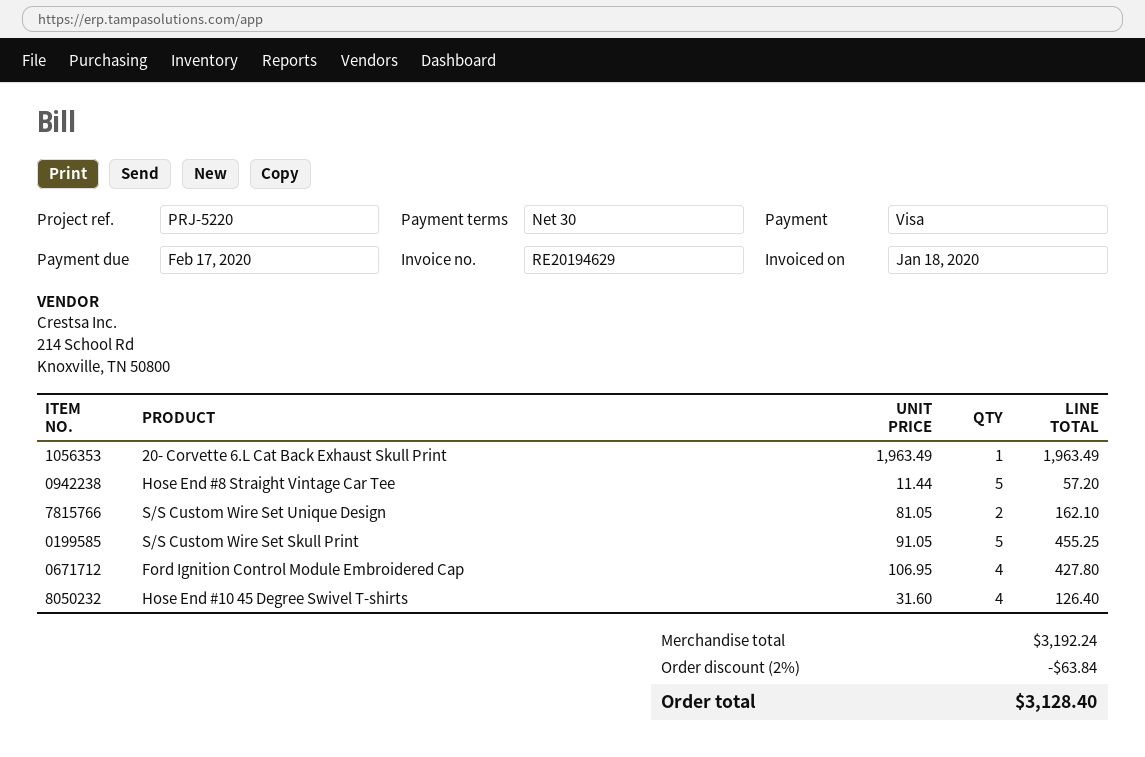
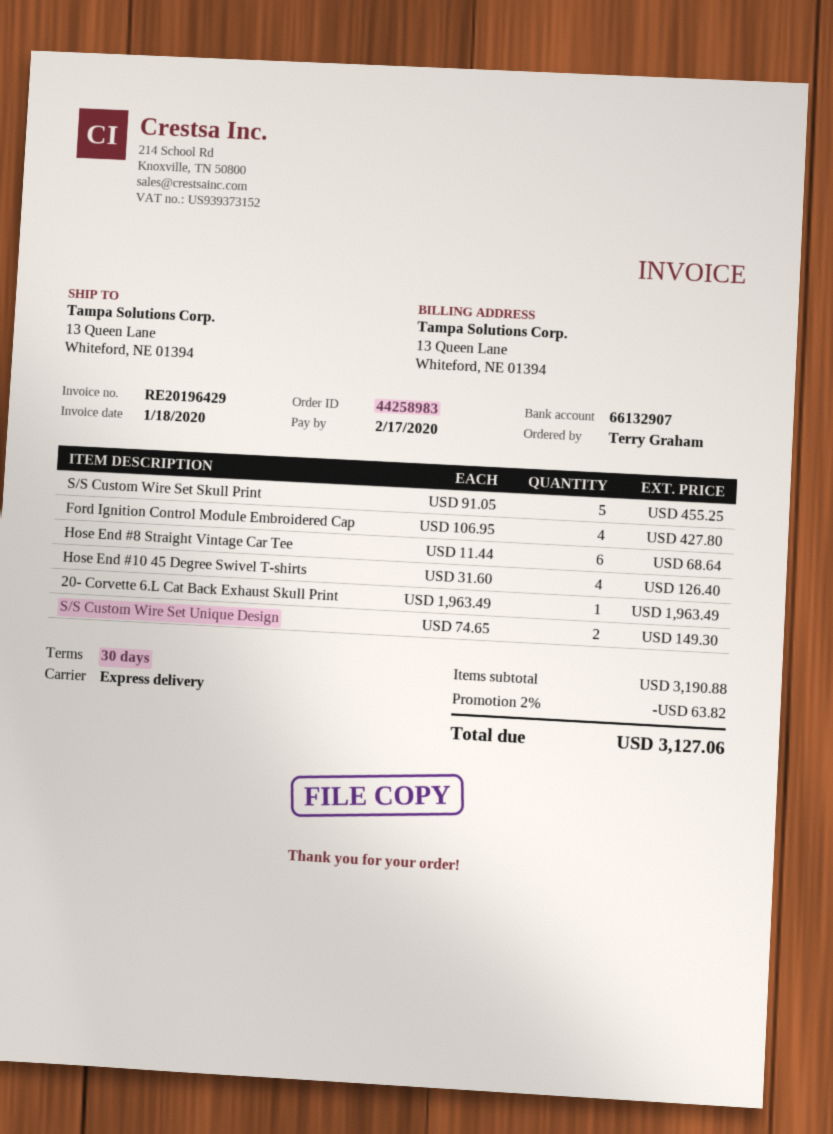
invoice number: RE20194629 -> RE20196429
Hose End #8 Straight Vintage Car Tee: 5 x 11.44 = 57.20 -> 6 x 11.44 = 68.64
S/S Custom Wire Set Unique Design: 2 x 81.05 = 162.10 -> 2 x 74.65 = 149.30
subtotal: 3192.24 -> 3190.88
discount: 2% = 63.84 -> 2% = 63.82
total: 3128.40 -> 3127.06

